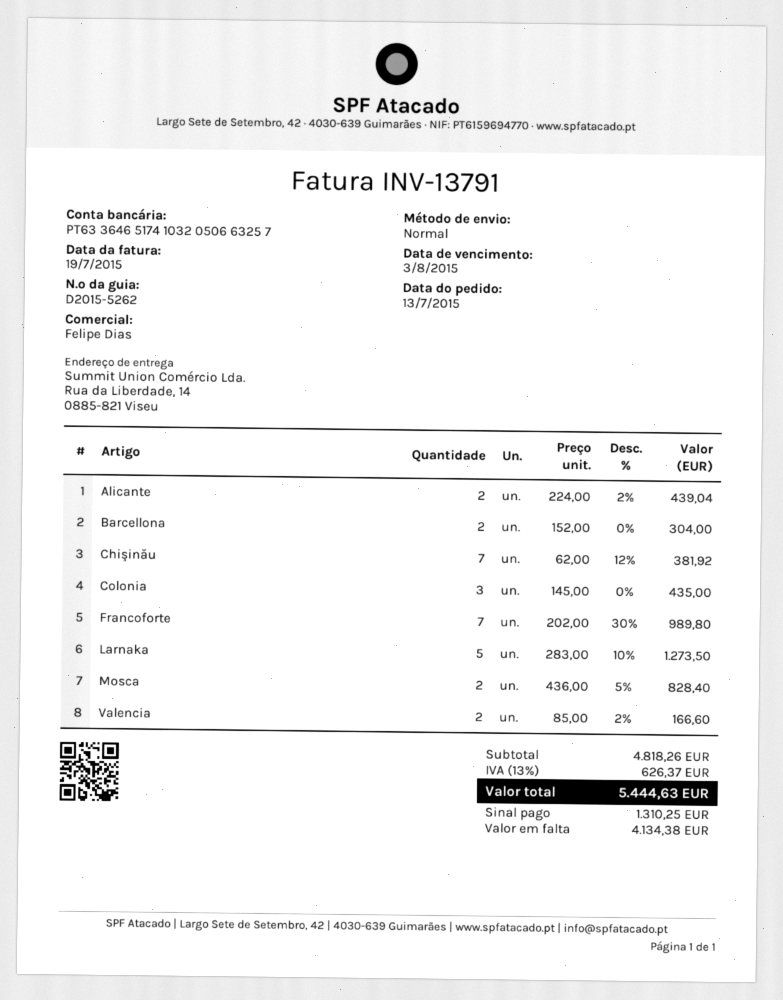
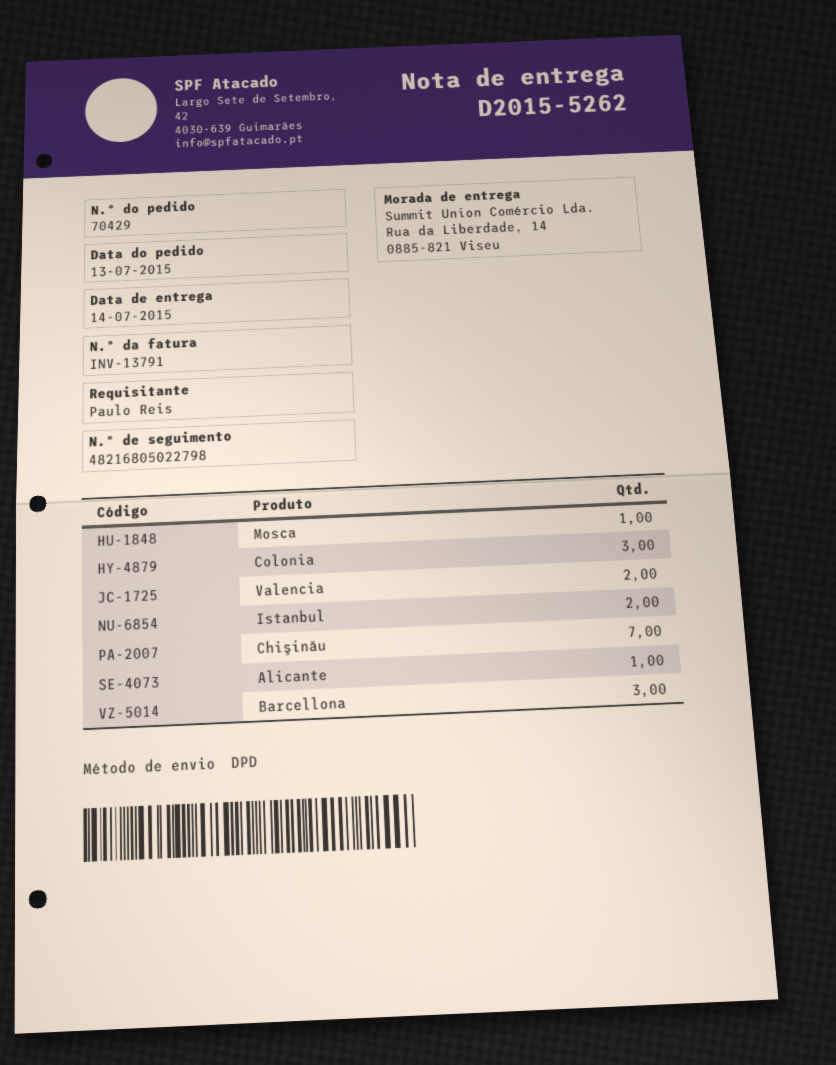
shipping method: standard -> DPD
Alicante: 2 -> 1
Barcellona: 2 -> 3
Francoforte: 7 -> none
Larnaka: 5 -> none
Mosca: 2 -> 1
Istanbul: none -> 2

